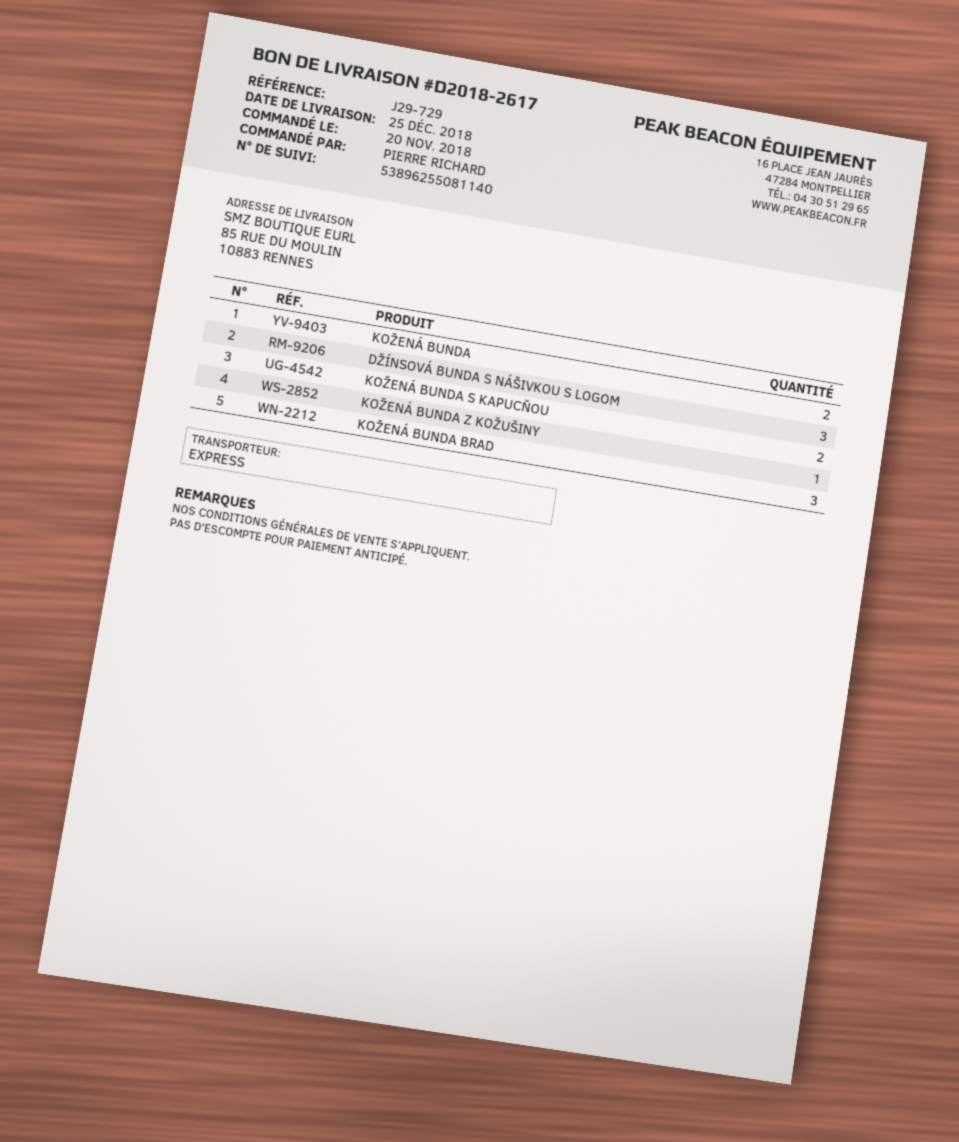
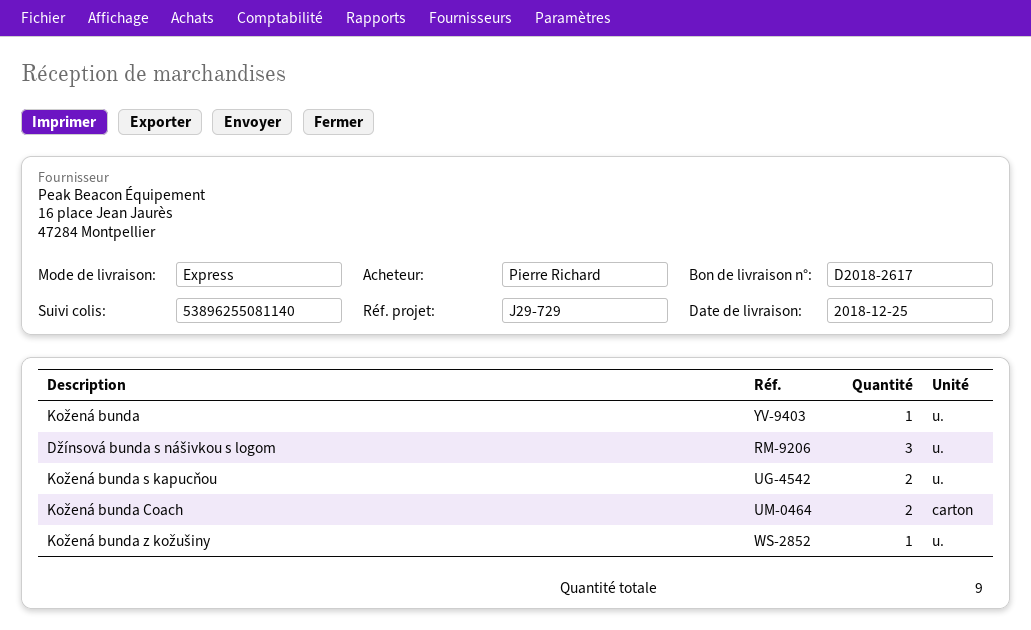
KOŽENÁ BUNDA: 2 -> 1
KOŽENÁ BUNDA BRAD: 3 -> none
Kožená bunda Coach: none -> 2

